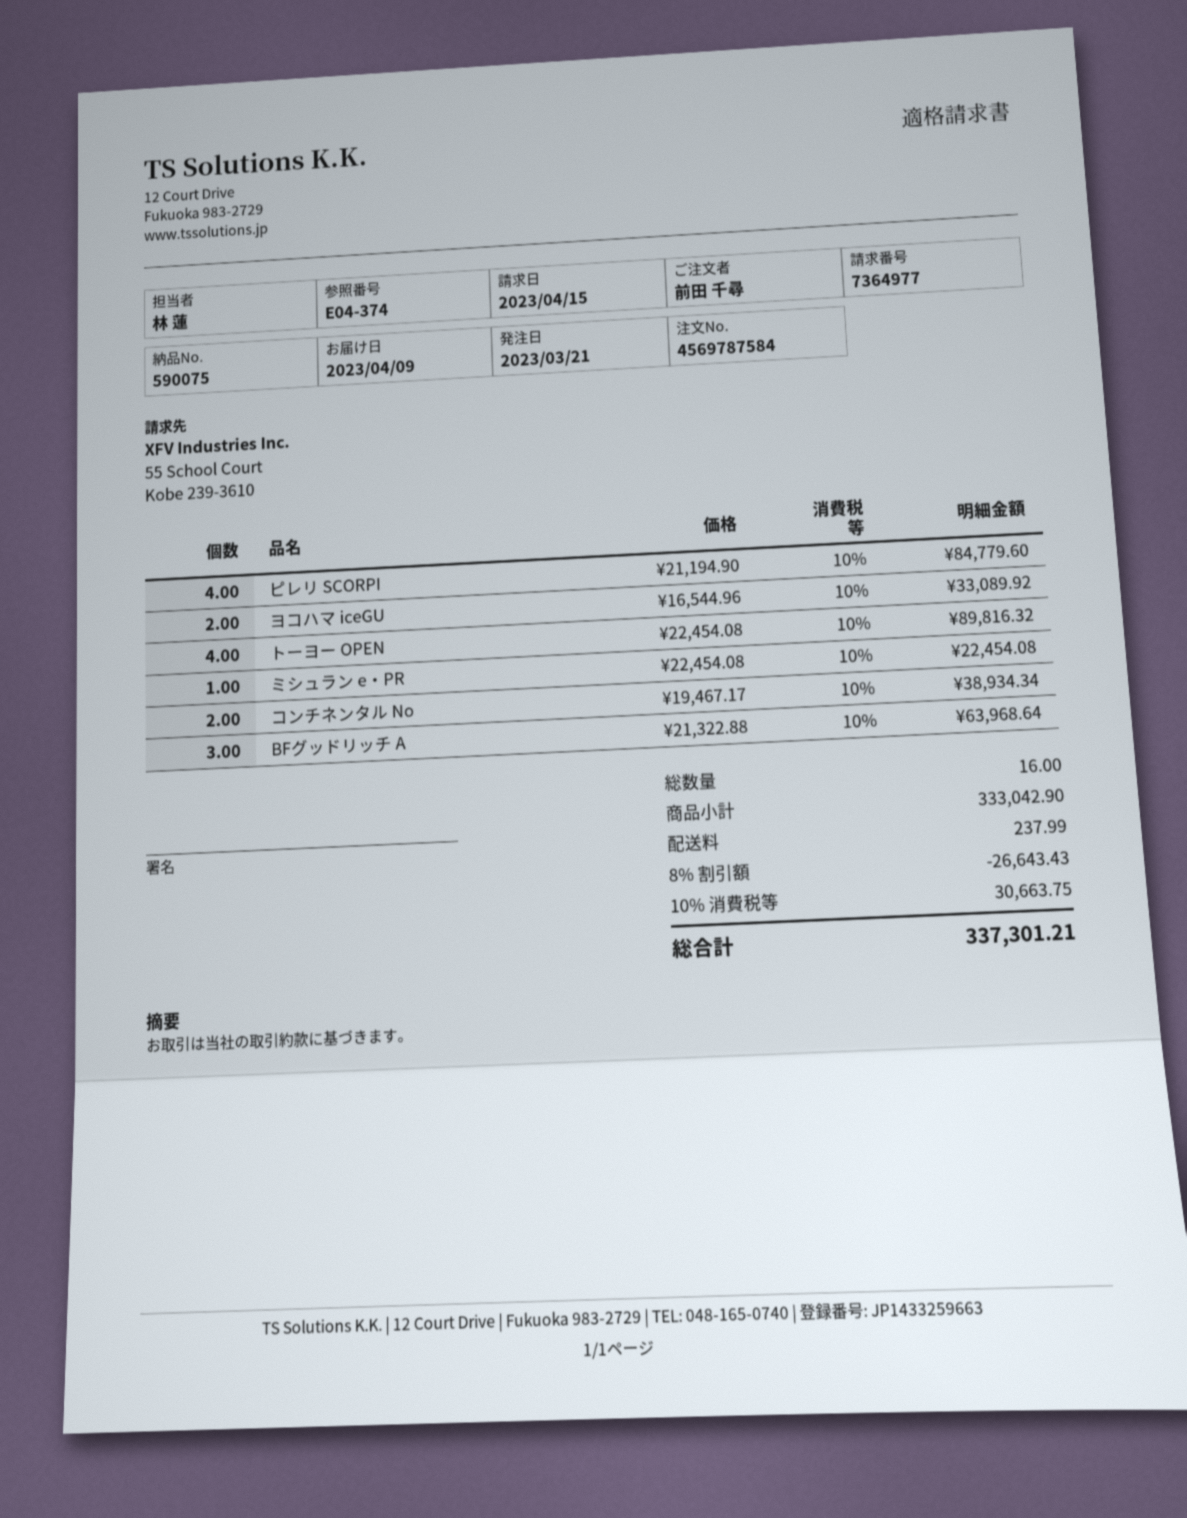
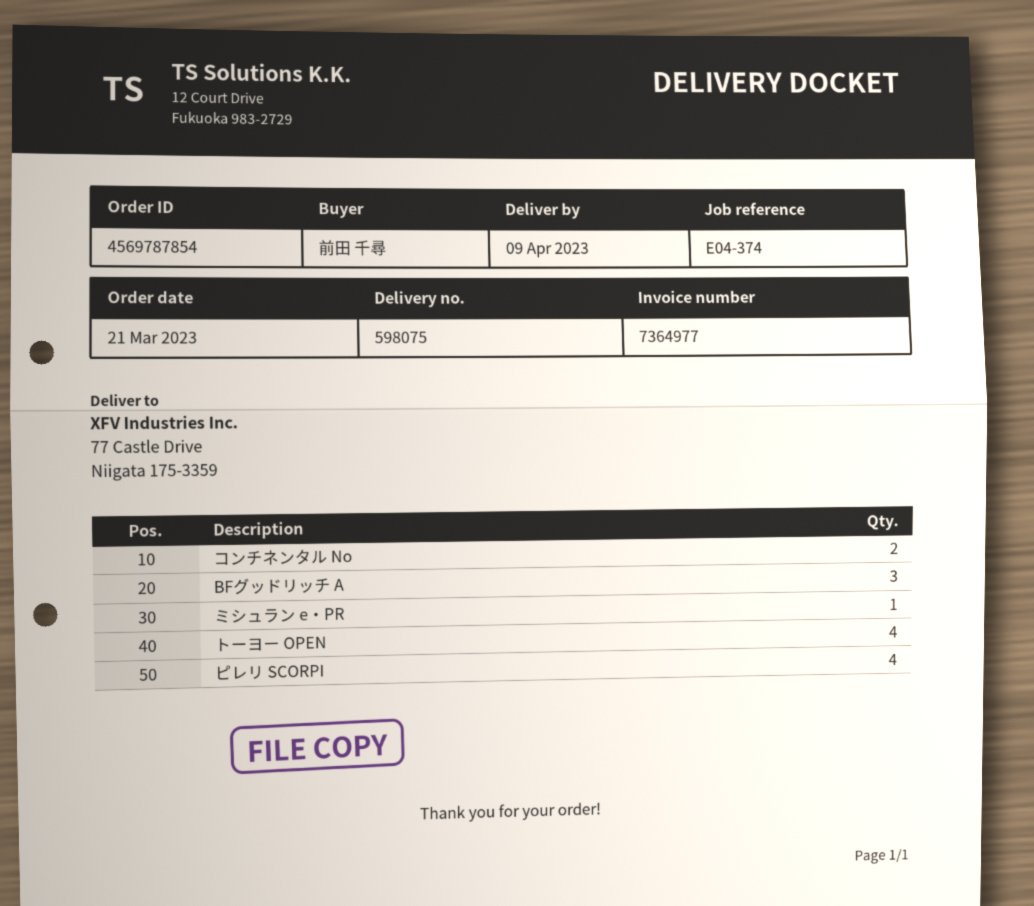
order number: 4569787584 -> 4569787854
delivery note number: 590075 -> 598075
ヨコハマ iceGU: 2 -> none

